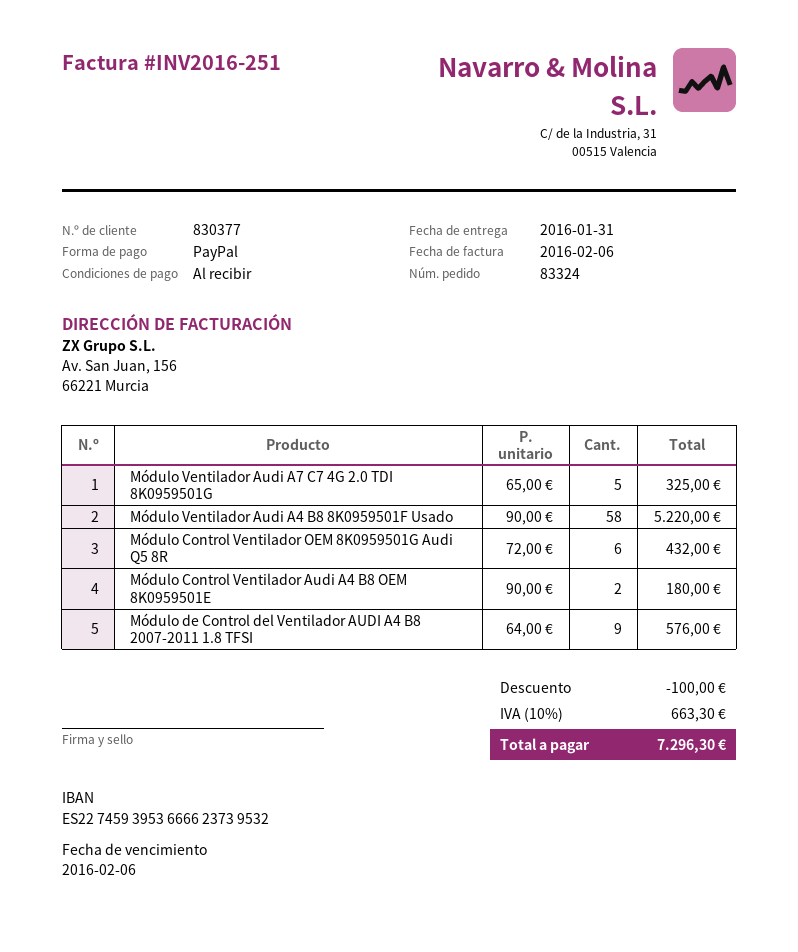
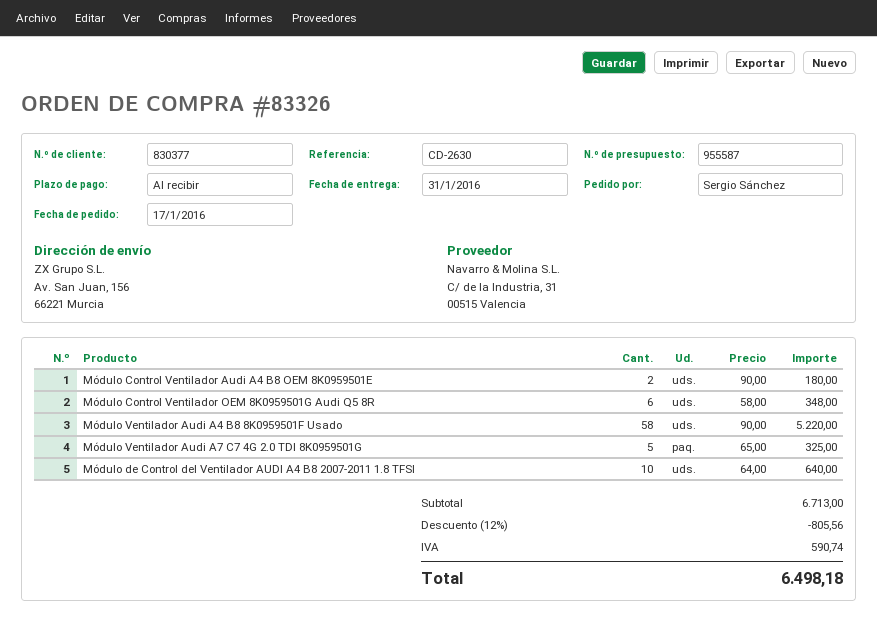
order number: 83324 -> 83326
Módulo Control Ventilador OEM 8K0959501G Audi Q5 8R: 6 x 72.00 = 432.00 -> 6 x 58.00 = 348.00
Módulo de Control del Ventilador AUDI A4 B8 2007-2011 1.8 TFSI: 9 x 64.00 = 576.00 -> 10 x 64.00 = 640.00
discount: 100.00 -> 805.56
tax: 663.30 -> 590.74
total: 7296.30 -> 6498.18

